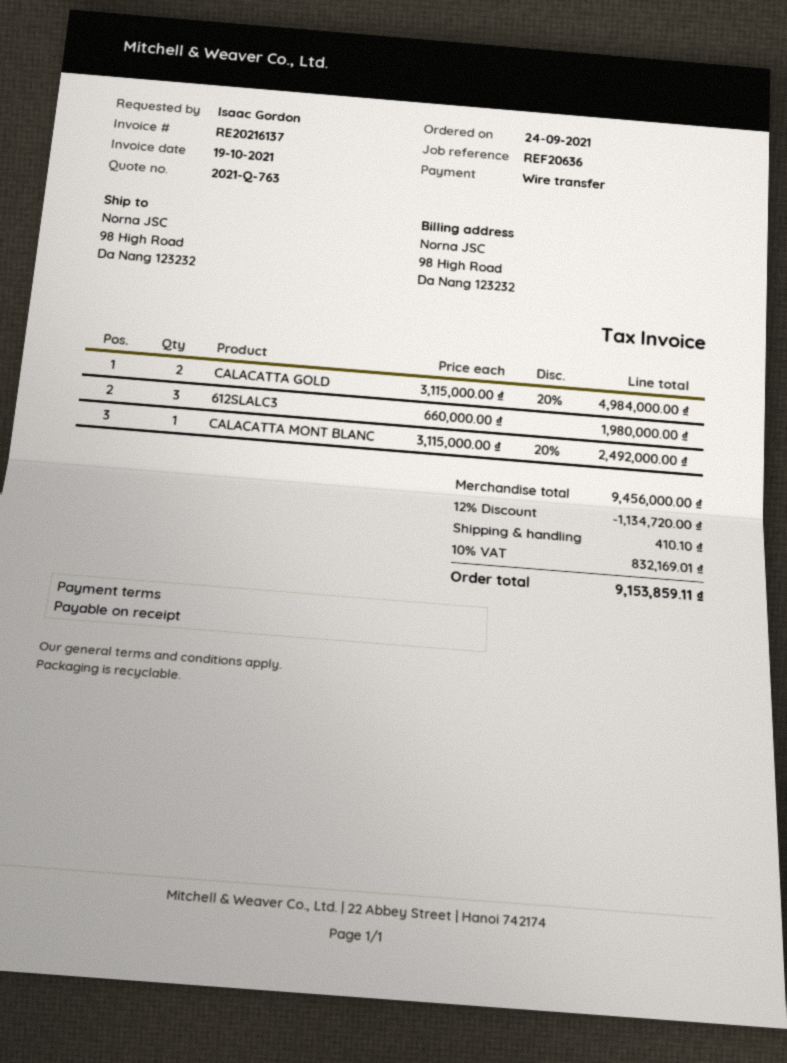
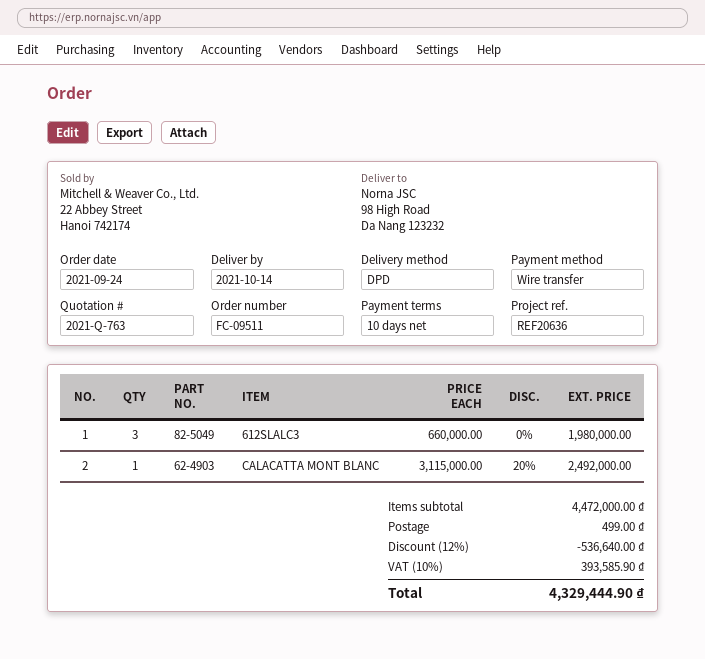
payment terms: on receipt -> 10 days
CALACATTA GOLD: 2 x 3115000.00 - 20% = 4984000.00 -> none
subtotal: 9456000.00 -> 4472000.00
discount: 12% = 1134720.00 -> 12% = 536640.00
shipping: 410.10 -> 499.00
tax: 10% = 832169.01 -> 10% = 393585.90
total: 9153859.11 -> 4329444.90

